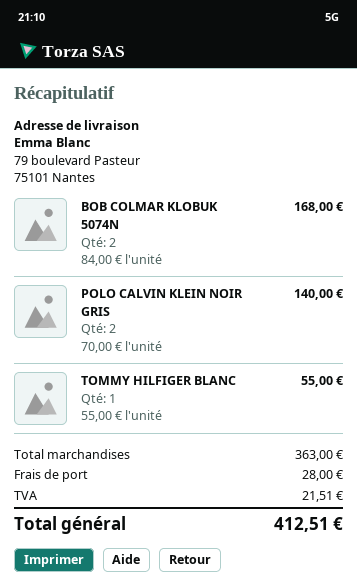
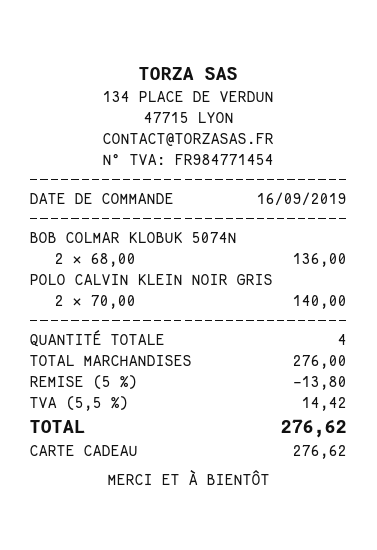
BOB COLMAR KLOBUK 5074N: 2 x 84.00 = 168.00 -> 2 x 68.00 = 136.00
TOMMY HILFIGER BLANC: 1 x 55.00 = 55.00 -> none
subtotal: 363.00 -> 276.00
discount: none -> 5% = 13.80
shipping: 28.00 -> none
tax: 21.51 -> 14.42
total: 412.51 -> 276.62

